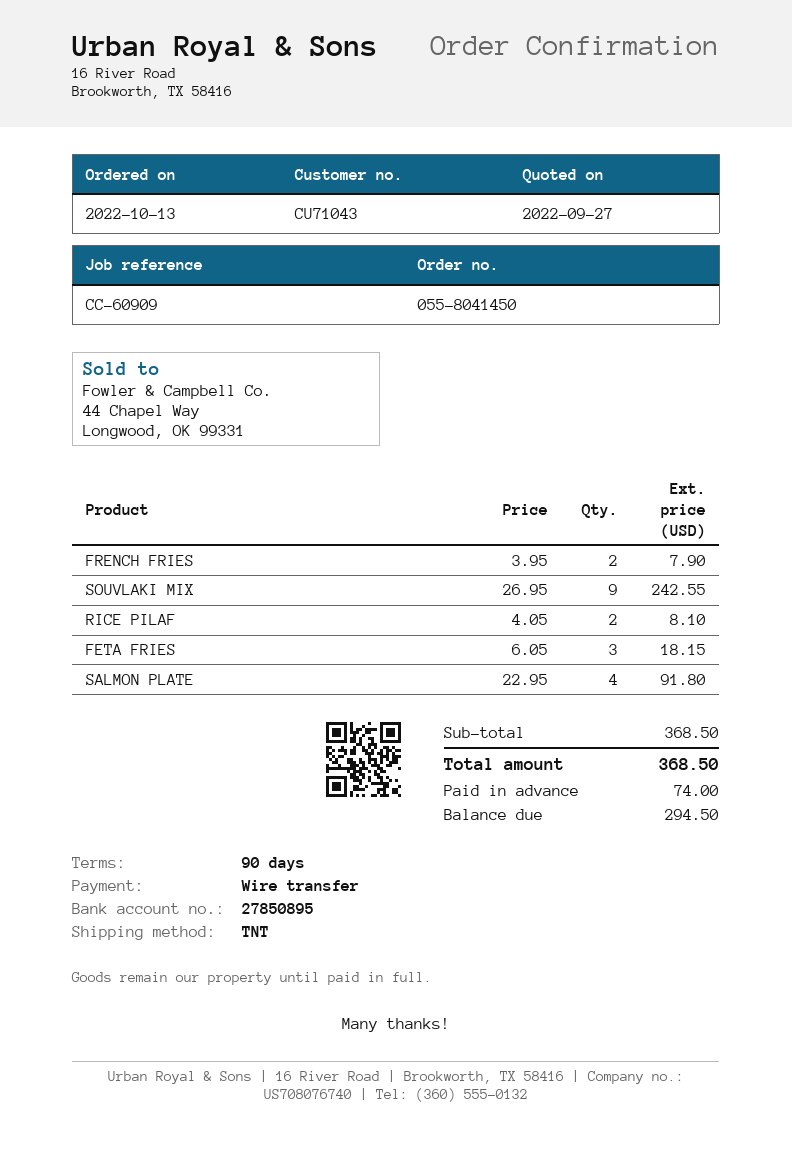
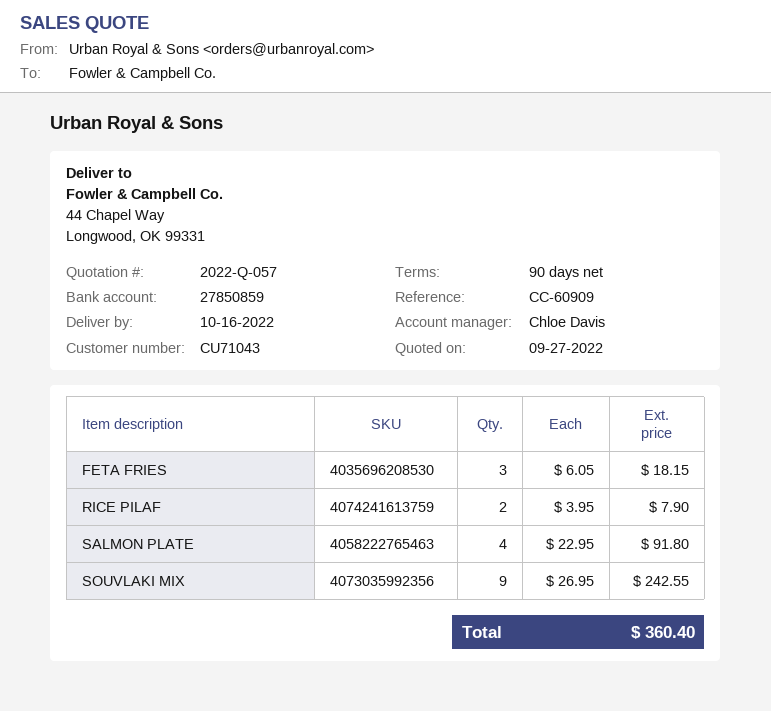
bank account: 27850895 -> 27850859
FRENCH FRIES: 2 x 3.95 = 7.90 -> none
RICE PILAF: 2 x 4.05 = 8.10 -> 2 x 3.95 = 7.90
total: 368.50 -> 360.40

